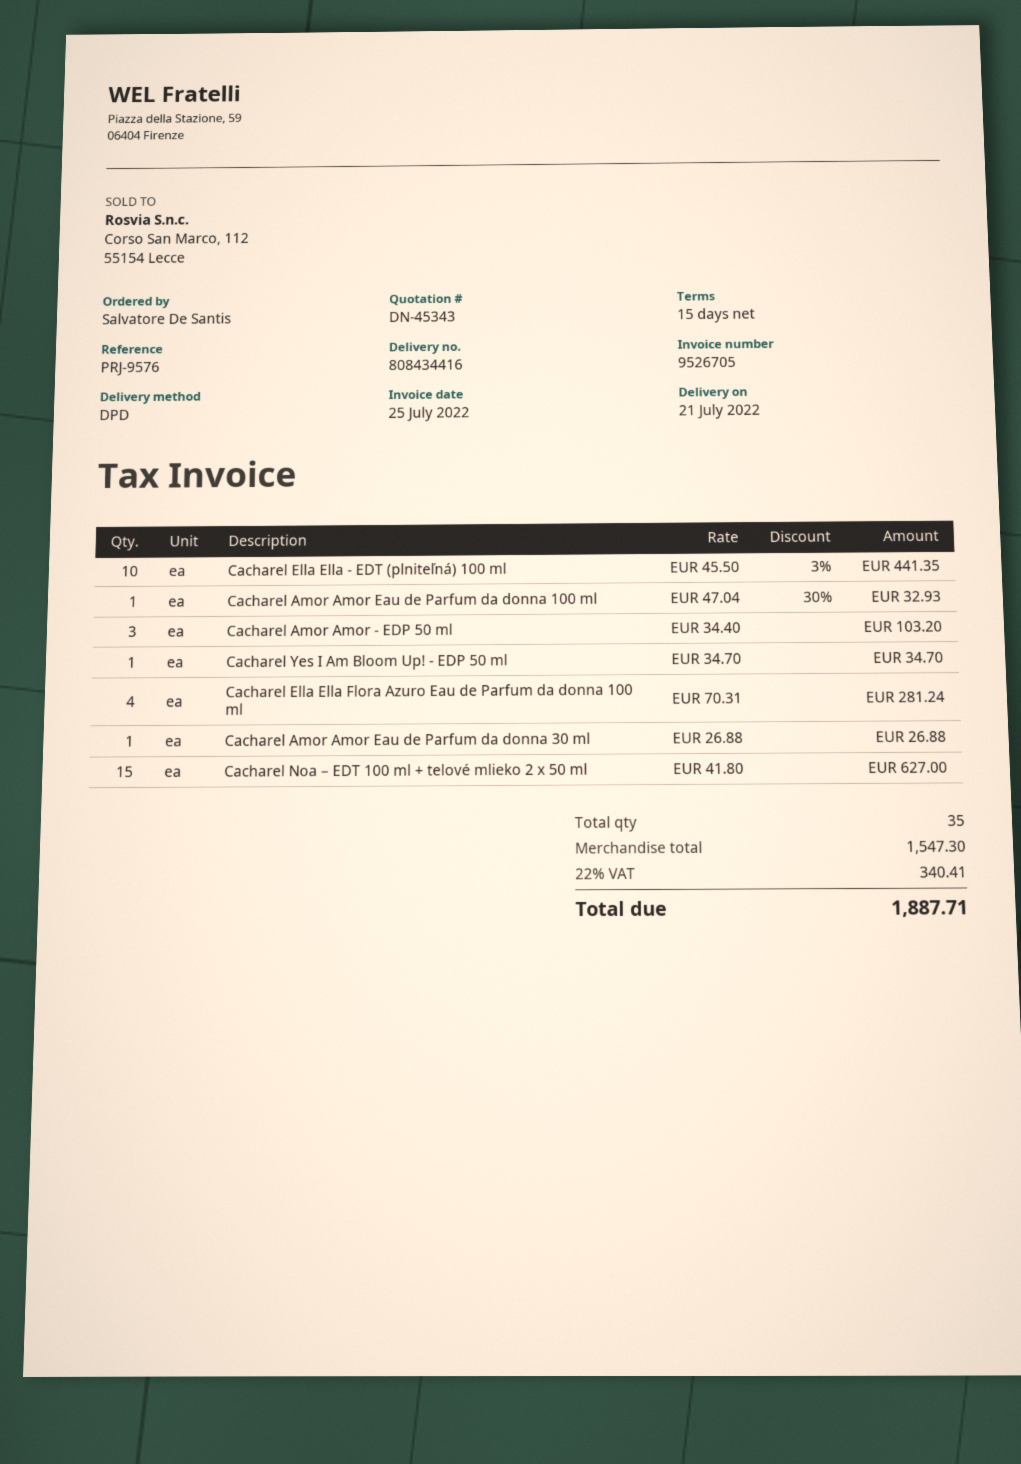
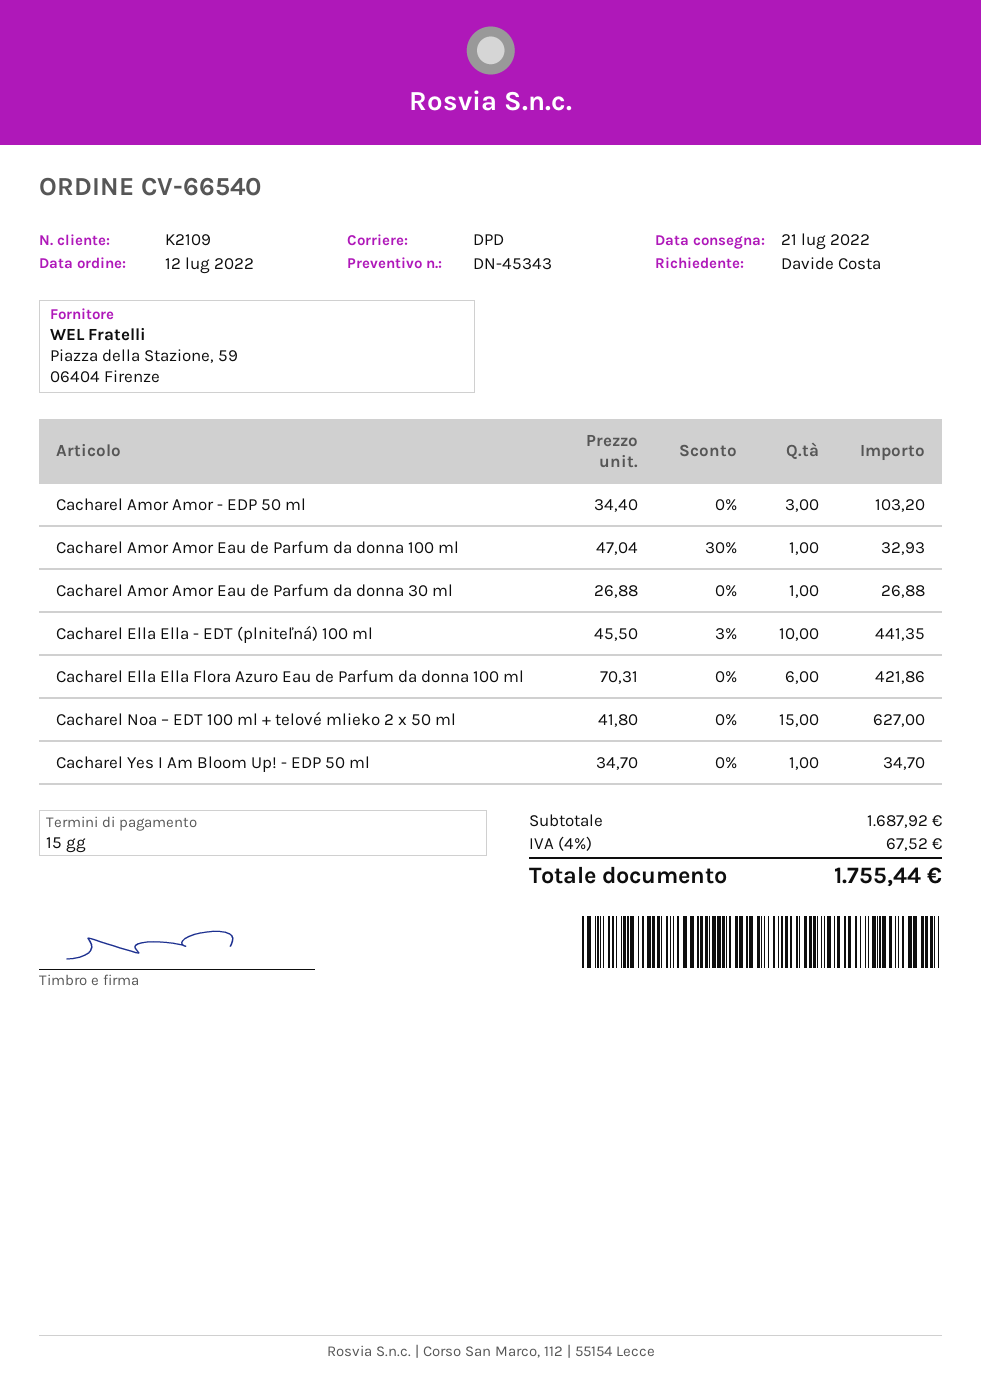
ordered by: Salvatore De Santis -> Davide Costa
Cacharel Ella Ella Flora Azuro Eau de Parfum da donna 100 ml: 4 x 70.31 = 281.24 -> 6 x 70.31 = 421.86
subtotal: 1547.30 -> 1687.92
tax: 22% = 340.41 -> 4% = 67.52
total: 1887.71 -> 1755.44

